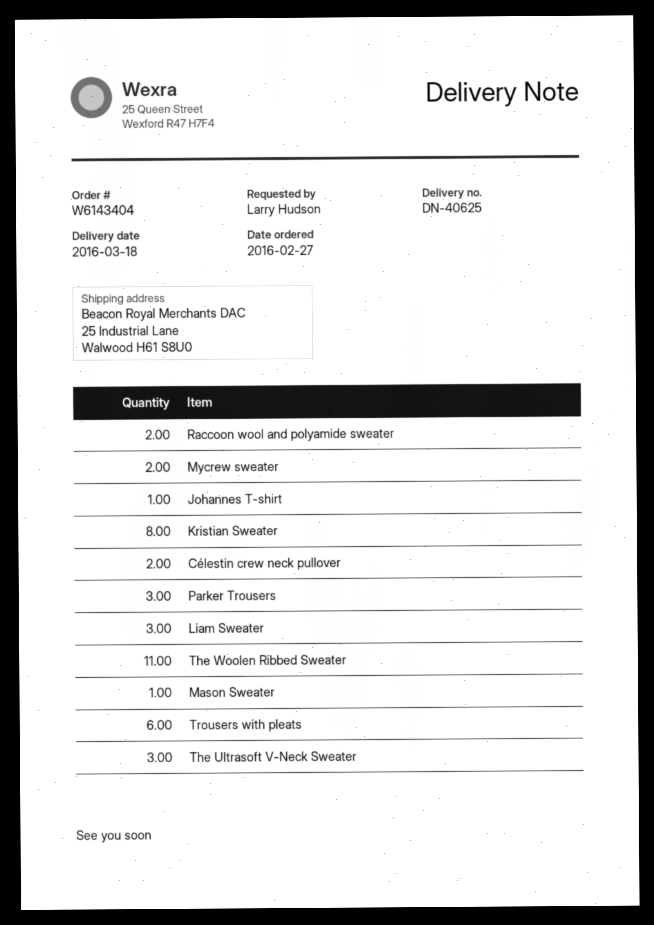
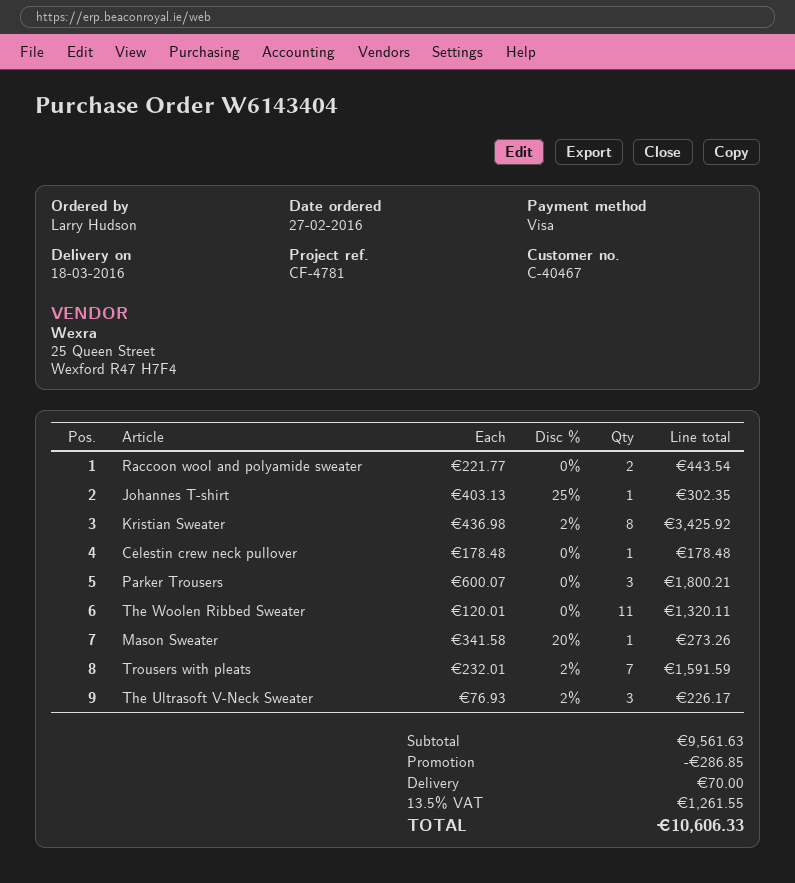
Mycrew sweater: 2 -> none
Célestin crew neck pullover: 2 -> 1
Liam Sweater: 3 -> none
Trousers with pleats: 6 -> 7

